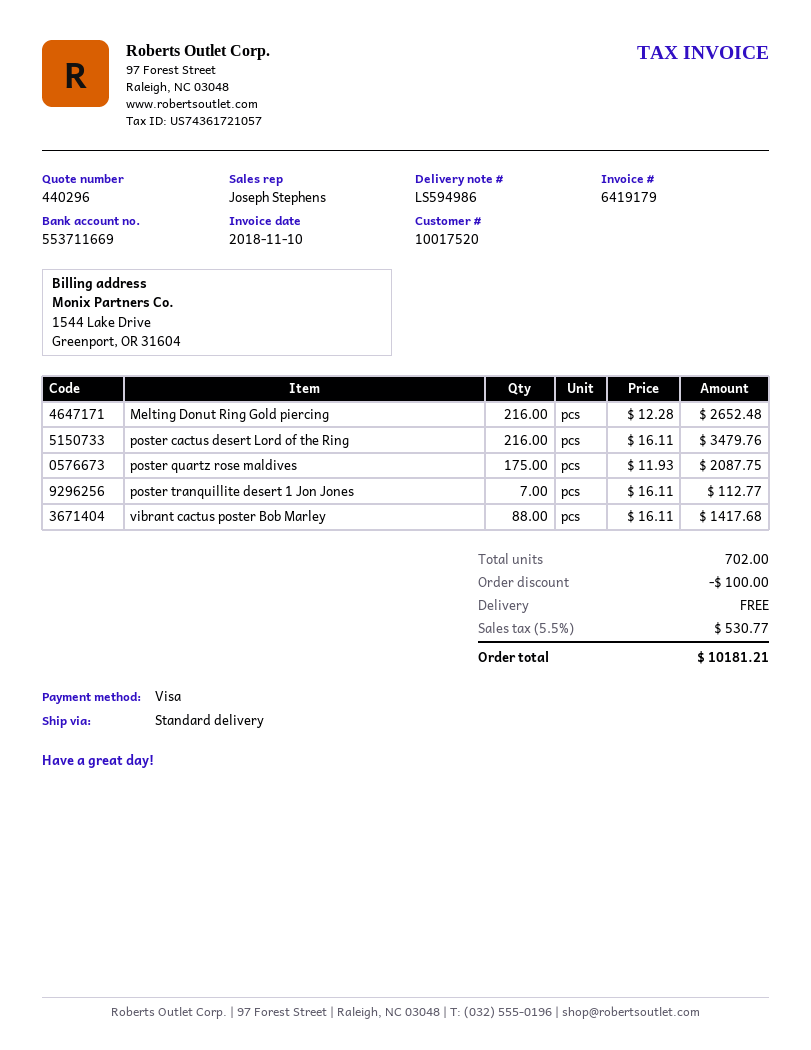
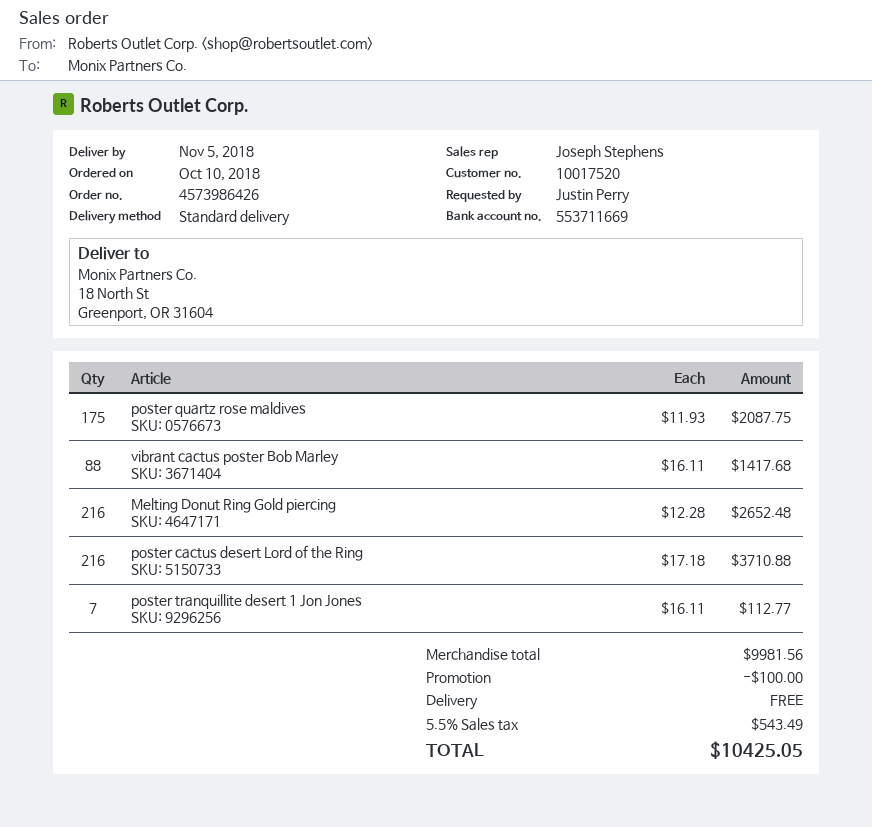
poster cactus desert Lord of the Ring: 216 x 16.11 = 3479.76 -> 216 x 17.18 = 3710.88
tax: 5.5% = 530.77 -> 5.5% = 543.49
total: 10181.21 -> 10425.05

